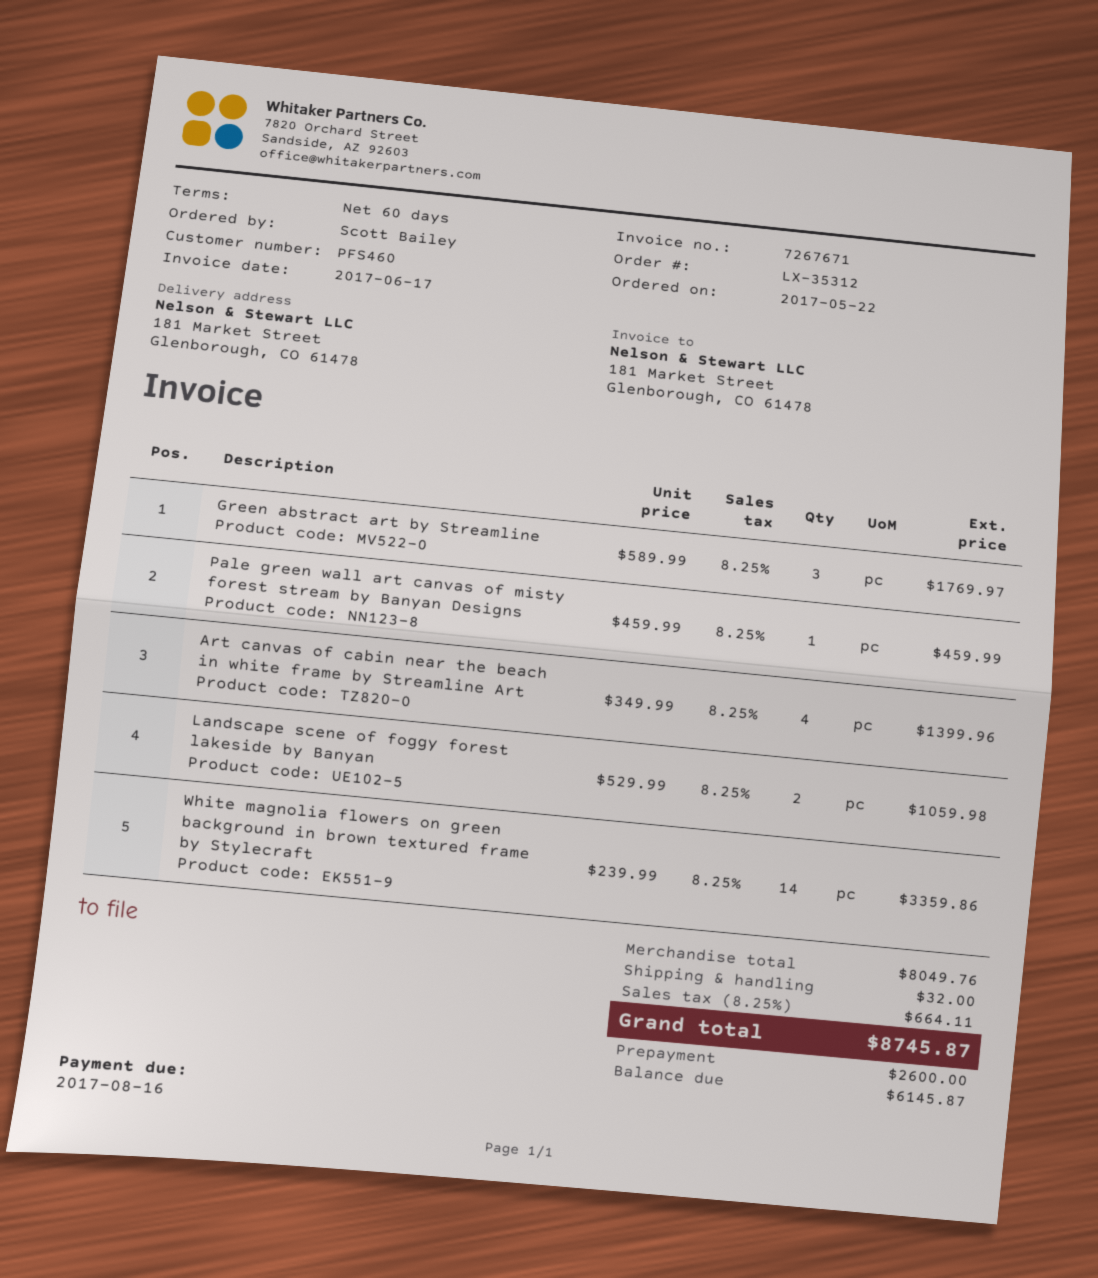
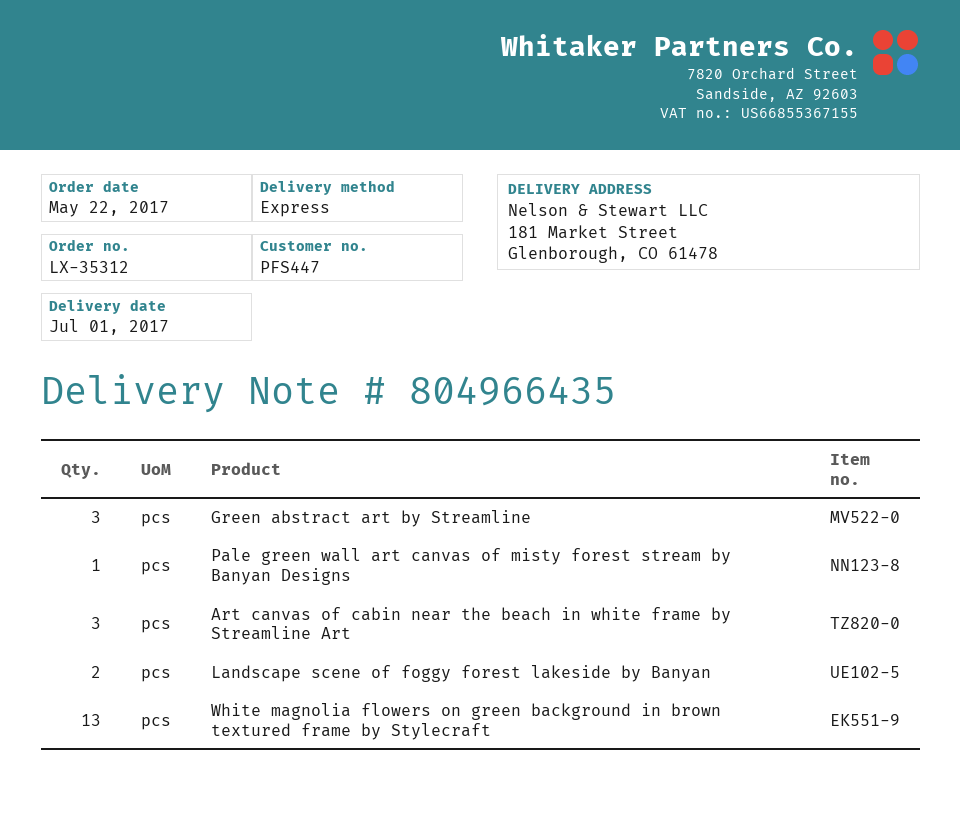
customer number: PFS460 -> PFS447
Art canvas of cabin near the beach in white frame by Streamline Art: 4 -> 3
White magnolia flowers on green background in brown textured frame by Stylecraft: 14 -> 13

